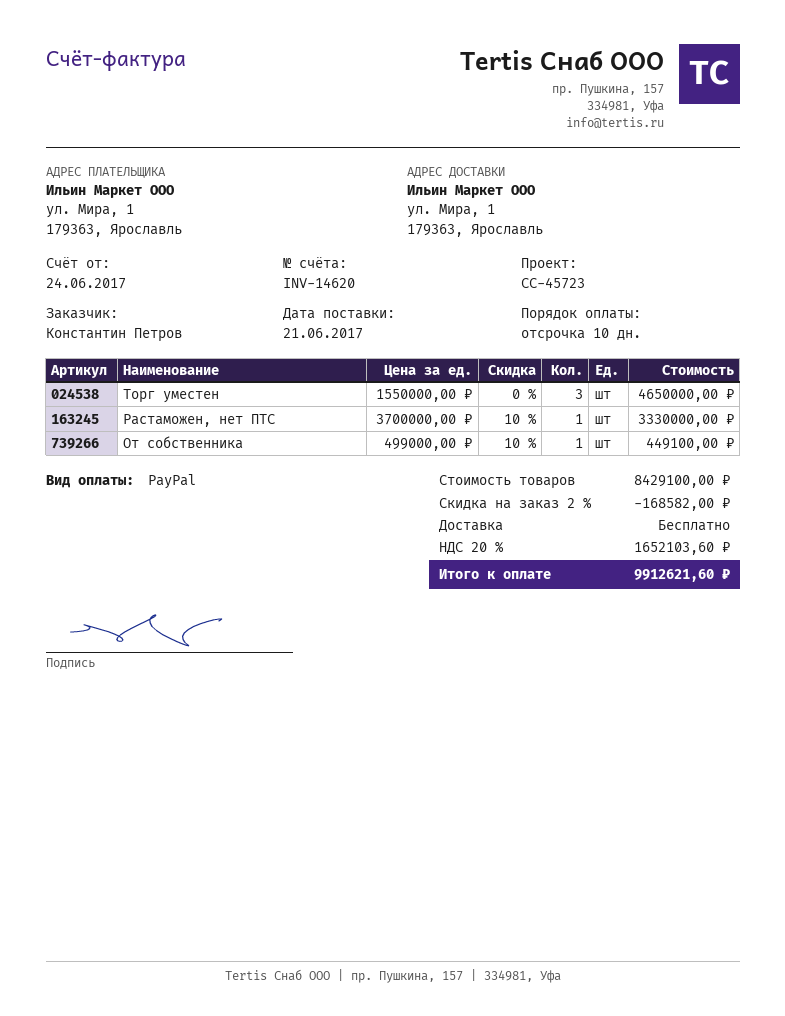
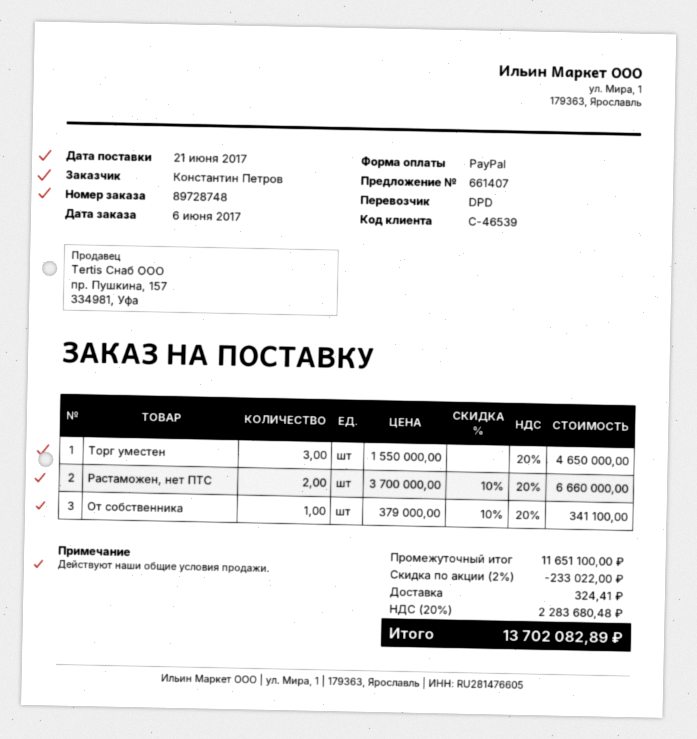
Растаможен, нет ПТС: 1 x 3700000.00 - 10% = 3330000.00 -> 2 x 3700000.00 - 10% = 6660000.00
От собственника: 1 x 499000.00 - 10% = 449100.00 -> 1 x 379000.00 - 10% = 341100.00
subtotal: 8429100.00 -> 11651100.00
discount: 2% = 168582.00 -> 2% = 233022.00
shipping: 0.00 -> 324.41
tax: 20% = 1652103.60 -> 20% = 2283680.48
total: 9912621.60 -> 13702082.89

